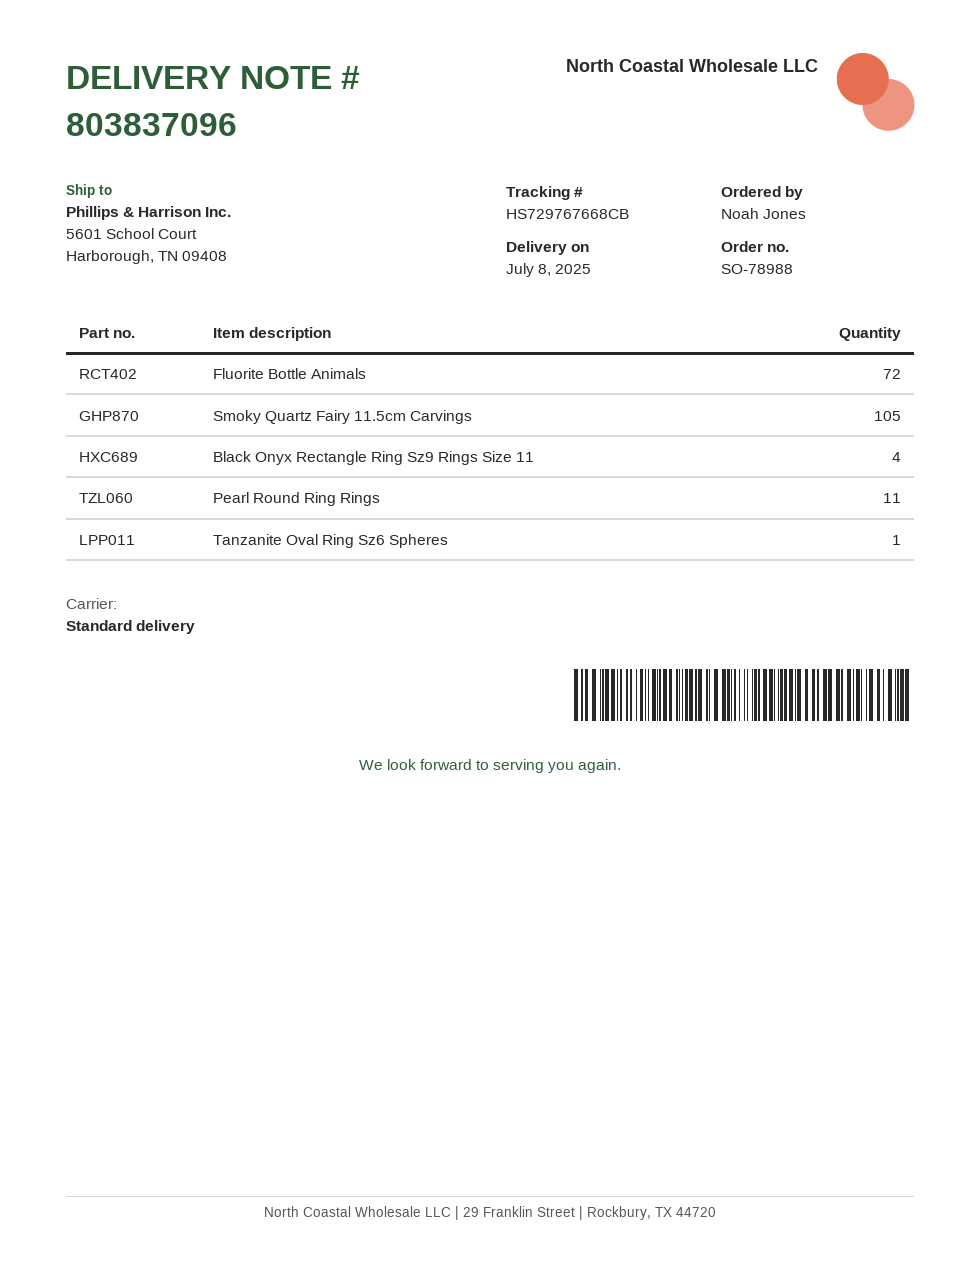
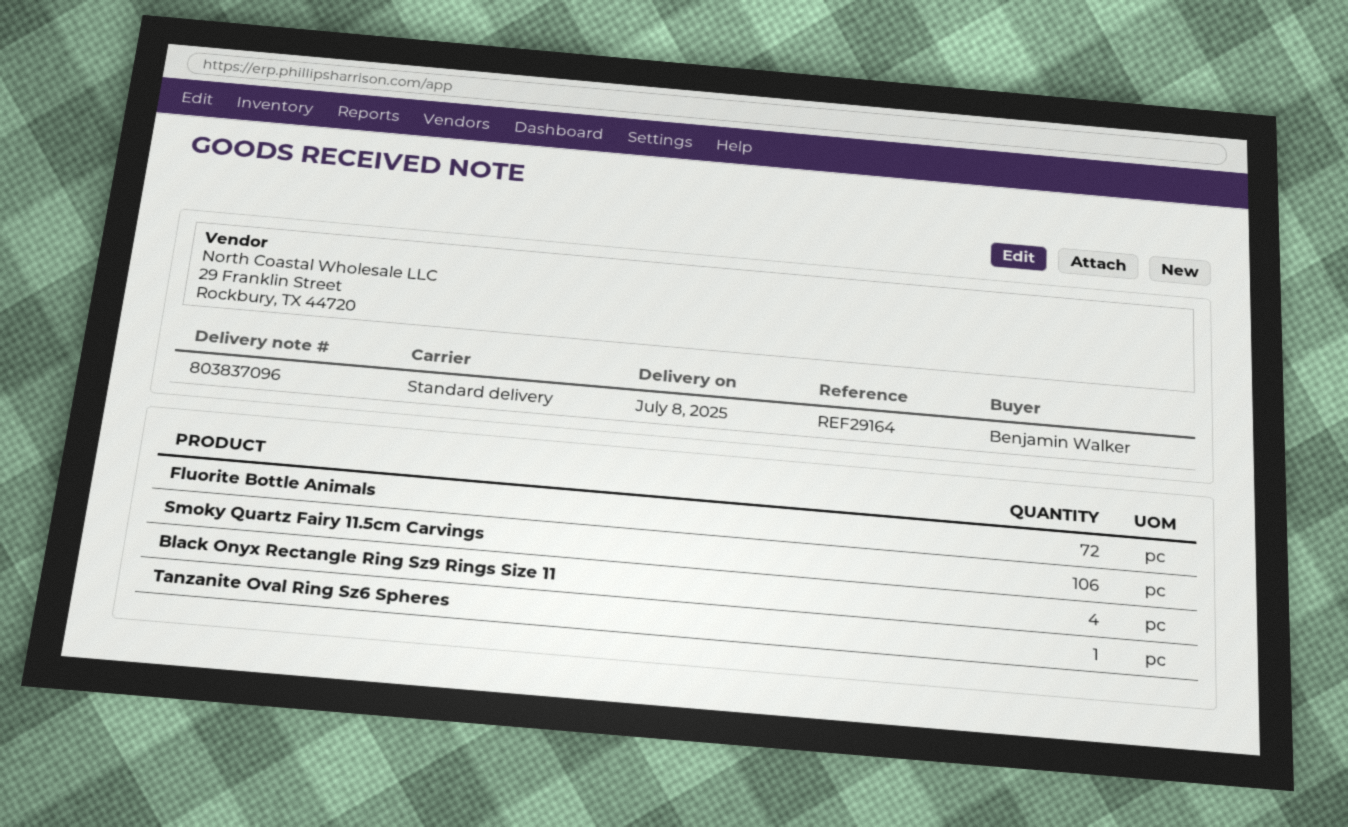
ordered by: Noah Jones -> Benjamin Walker
Smoky Quartz Fairy 11.5cm Carvings: 105 -> 106
Pearl Round Ring Rings: 11 -> none

